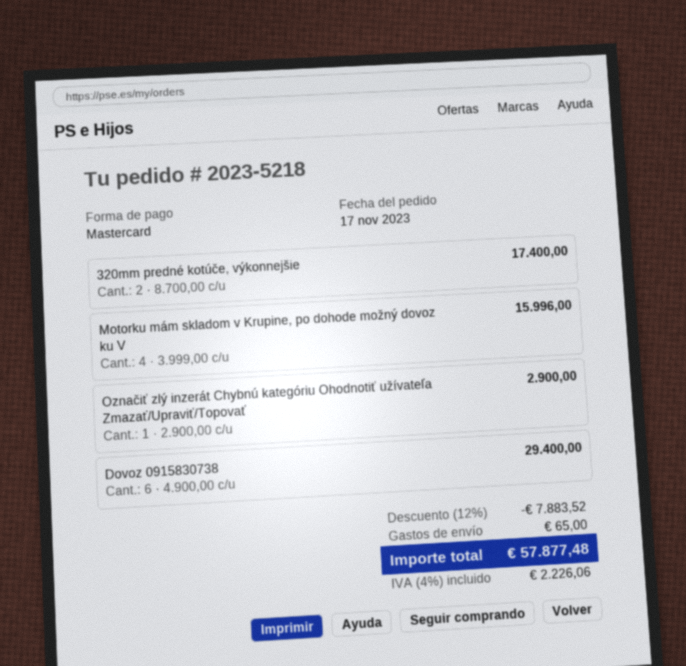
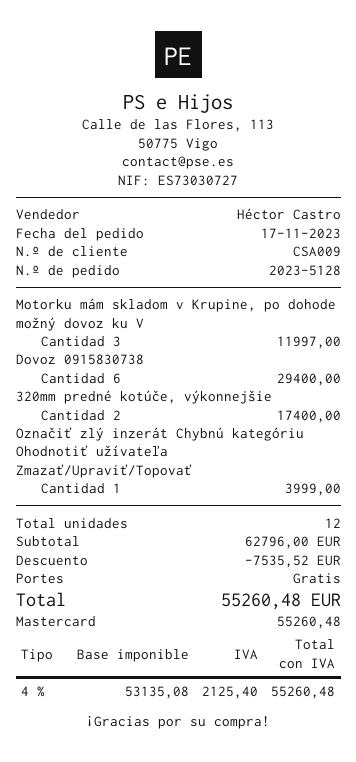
order number: 2023-5218 -> 2023-5128
Motorku mám skladom v Krupine, po dohode možný dovoz ku V: 4 for 15996.00 -> 3 for 11997.00
Označiť zlý inzerát Chybnú kategóriu Ohodnotiť užívateľa Zmazať/Upraviť/Topovať: 1 for 2900.00 -> 1 for 3999.00
discount: 7883.52 -> 7535.52
shipping: 65.00 -> 0.00
tax: 4% = 2226.06 -> 4% = 2125.40
total: 57877.48 -> 55260.48

